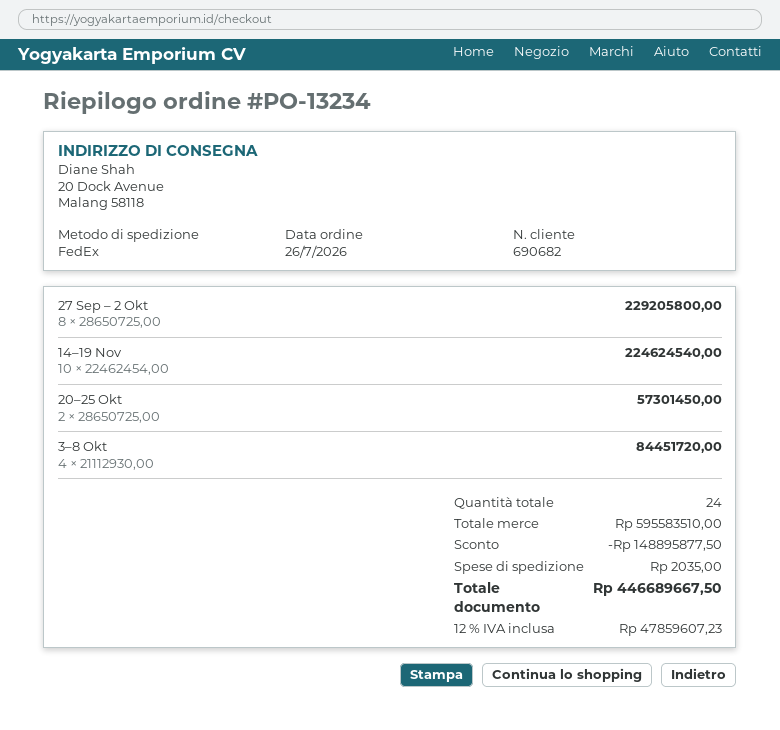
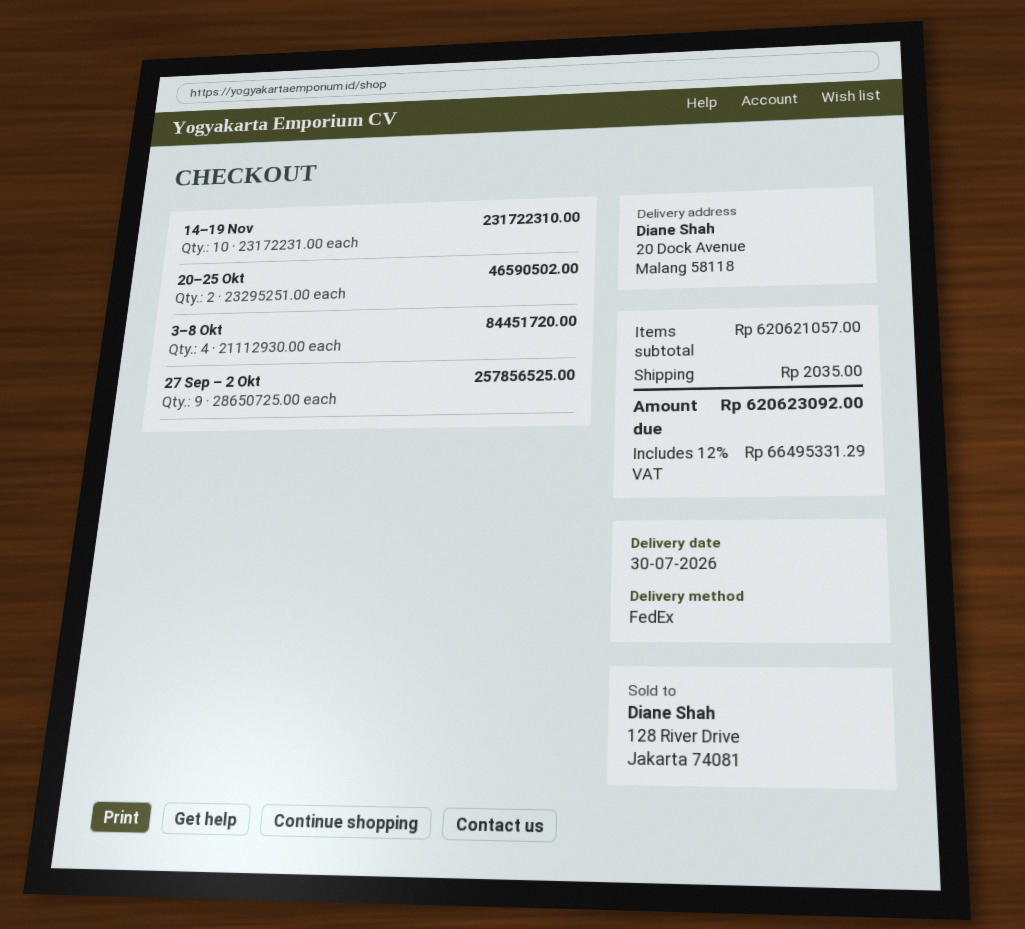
27 Sep – 2 Okt: 8 x 28650725.00 = 229205800.00 -> 9 x 28650725.00 = 257856525.00
14–19 Nov: 10 x 22462454.00 = 224624540.00 -> 10 x 23172231.00 = 231722310.00
20–25 Okt: 2 x 28650725.00 = 57301450.00 -> 2 x 23295251.00 = 46590502.00
subtotal: 595583510.00 -> 620621057.00
discount: 148895877.50 -> none
tax: 12% = 47859607.23 -> 12% = 66495331.29
total: 446689667.50 -> 620623092.00

